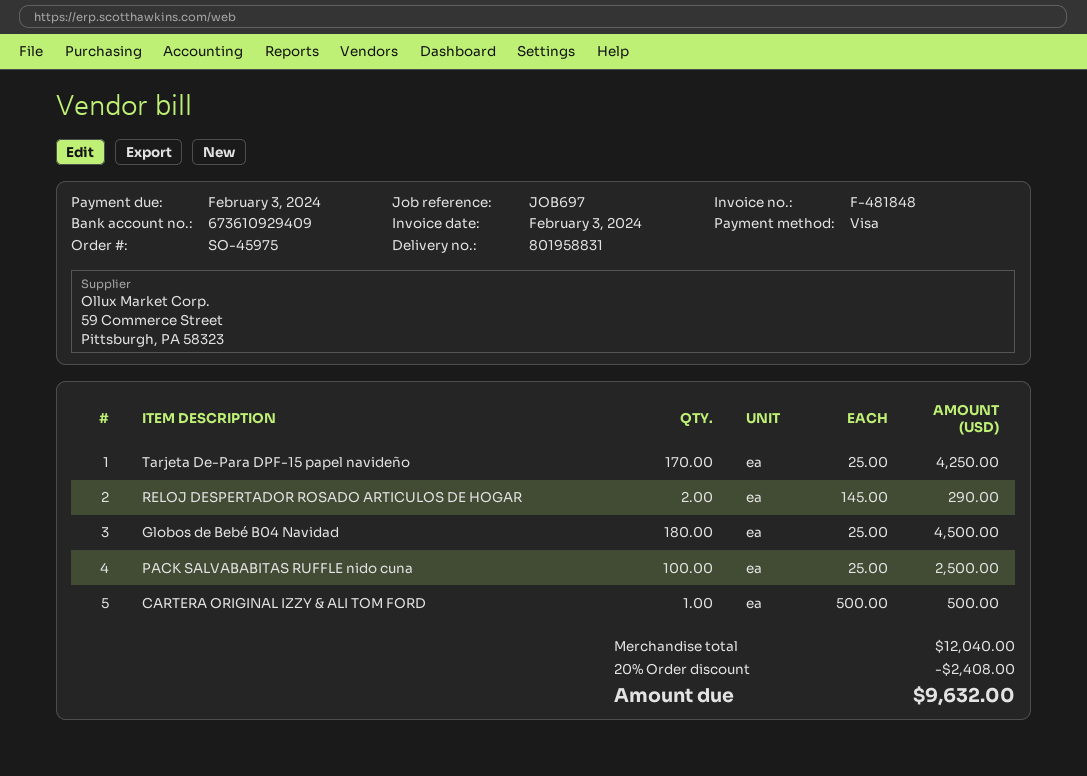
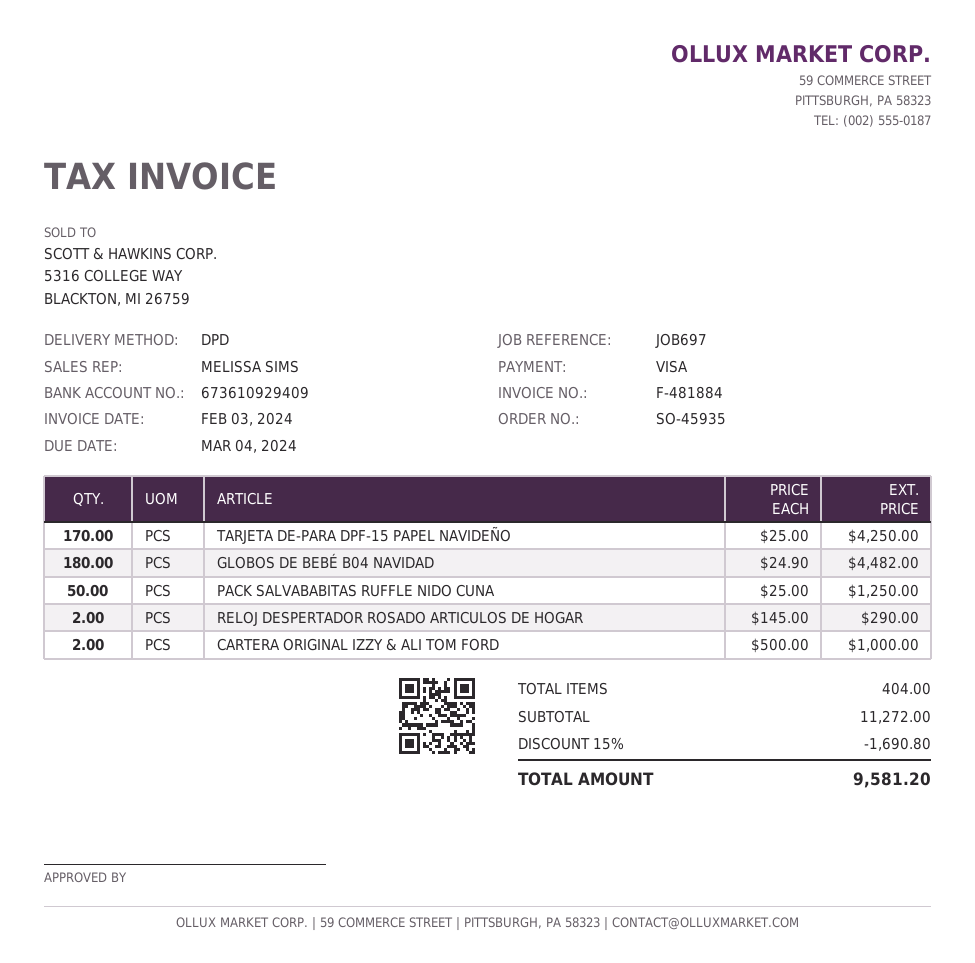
order number: SO-45975 -> SO-45935
invoice number: F-481848 -> F-481884
due date: 2024-02-03 -> 2024-03-04
Globos de Bebé B04 Navidad: 180 x 25.00 = 4500.00 -> 180 x 24.90 = 4482.00
PACK SALVABABITAS RUFFLE nido cuna: 100 x 25.00 = 2500.00 -> 50 x 25.00 = 1250.00
CARTERA ORIGINAL IZZY & ALI TOM FORD: 1 x 500.00 = 500.00 -> 2 x 500.00 = 1000.00
subtotal: 12040.00 -> 11272.00
discount: 20% = 2408.00 -> 15% = 1690.80
total: 9632.00 -> 9581.20

